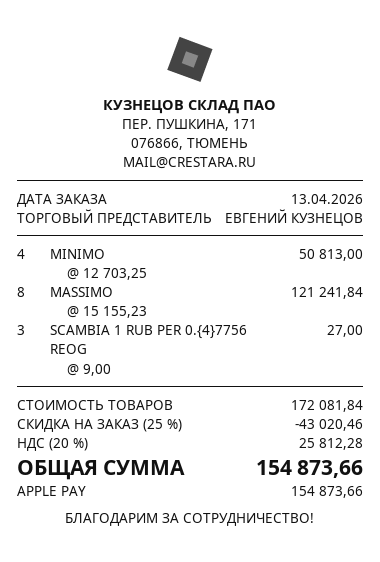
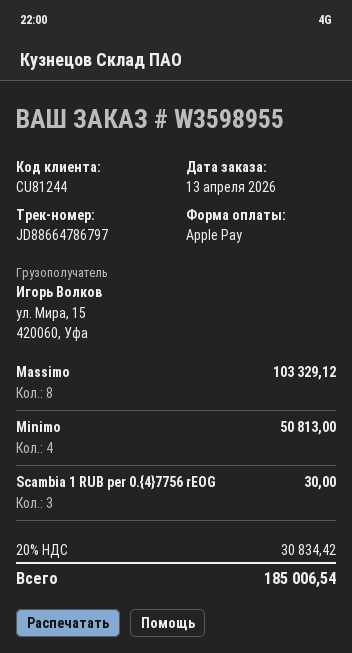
MASSIMO: 8 for 121241.84 -> 8 for 103329.12
SCAMBIA 1 RUB PER 0.{4}7756 REOG: 3 for 27.00 -> 3 for 30.00
discount: 25% = 43020.46 -> none
tax: 20% = 25812.28 -> 20% = 30834.42
total: 154873.66 -> 185006.54

